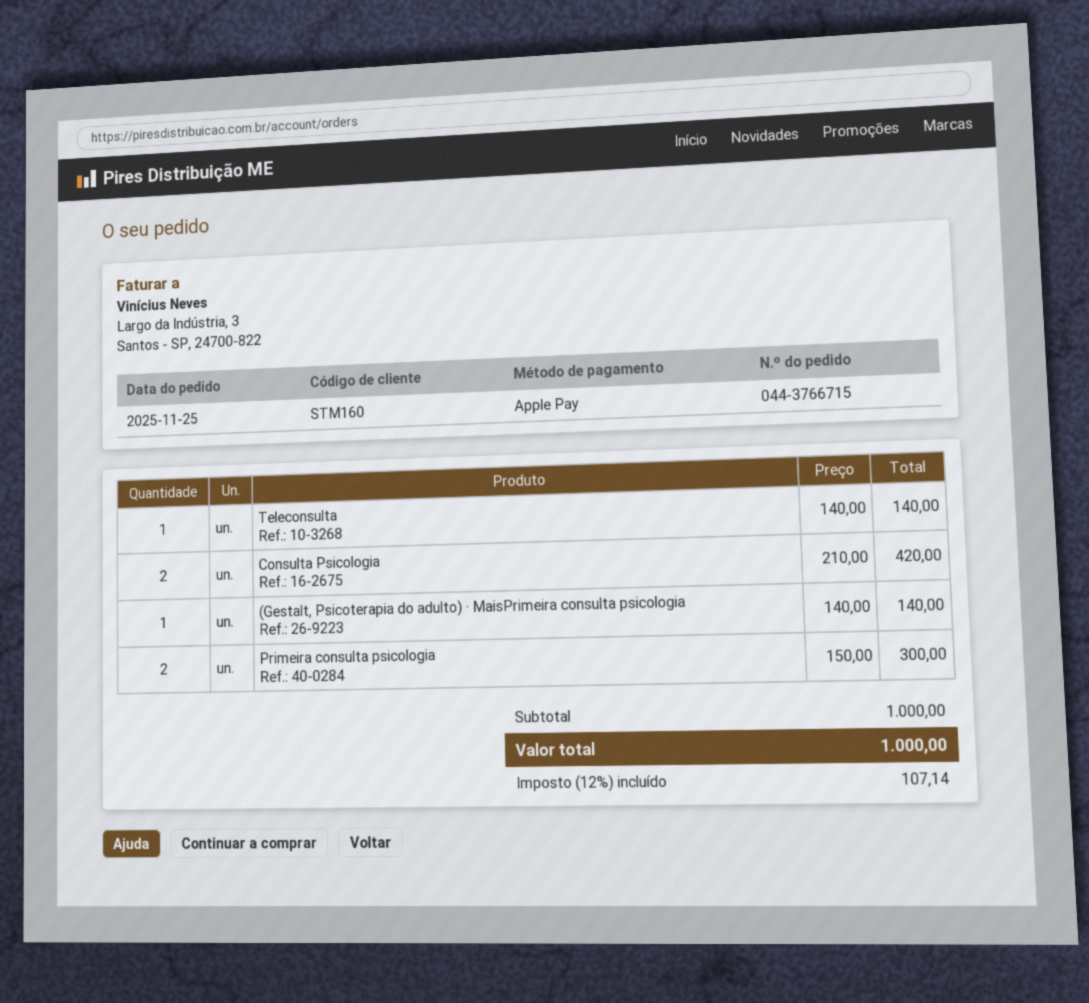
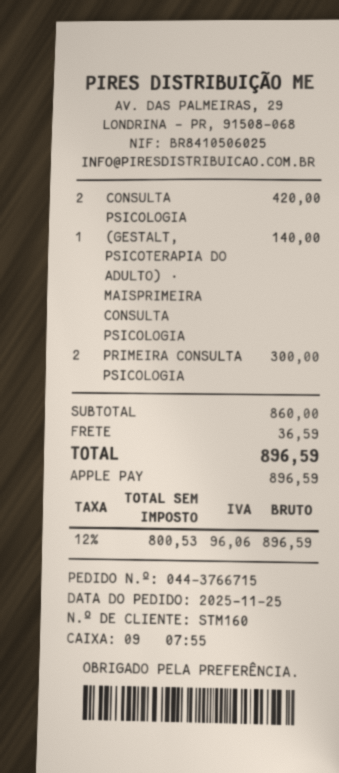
Teleconsulta: 1 for 140.00 -> none
subtotal: 1000.00 -> 860.00
shipping: none -> 36.59
tax: 12% = 107.14 -> 12% = 96.06
total: 1000.00 -> 896.59

